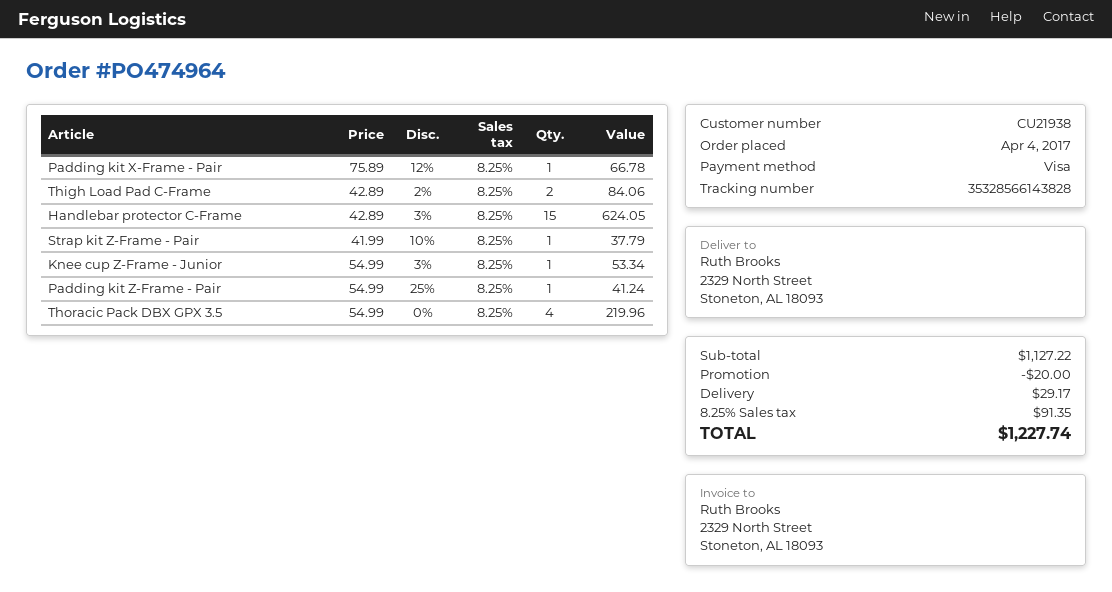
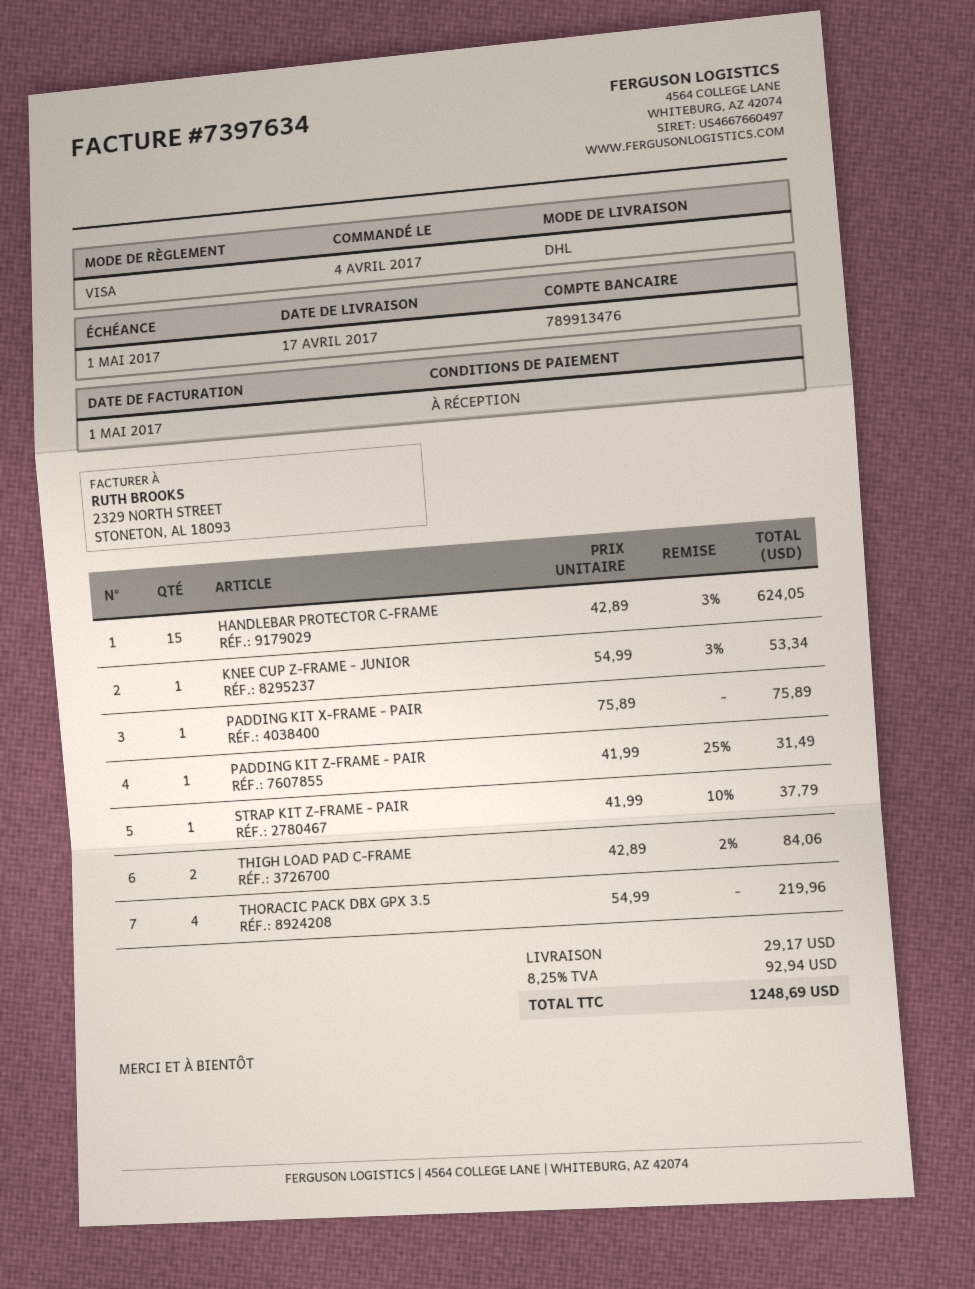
Padding kit X-Frame - Pair: 1 x 75.89 - 12% = 66.78 -> 1 x 75.89 = 75.89
Padding kit Z-Frame - Pair: 1 x 54.99 - 25% = 41.24 -> 1 x 41.99 - 25% = 31.49
discount: 20.00 -> none
tax: 8.25% = 91.35 -> 8.25% = 92.94
total: 1227.74 -> 1248.69

